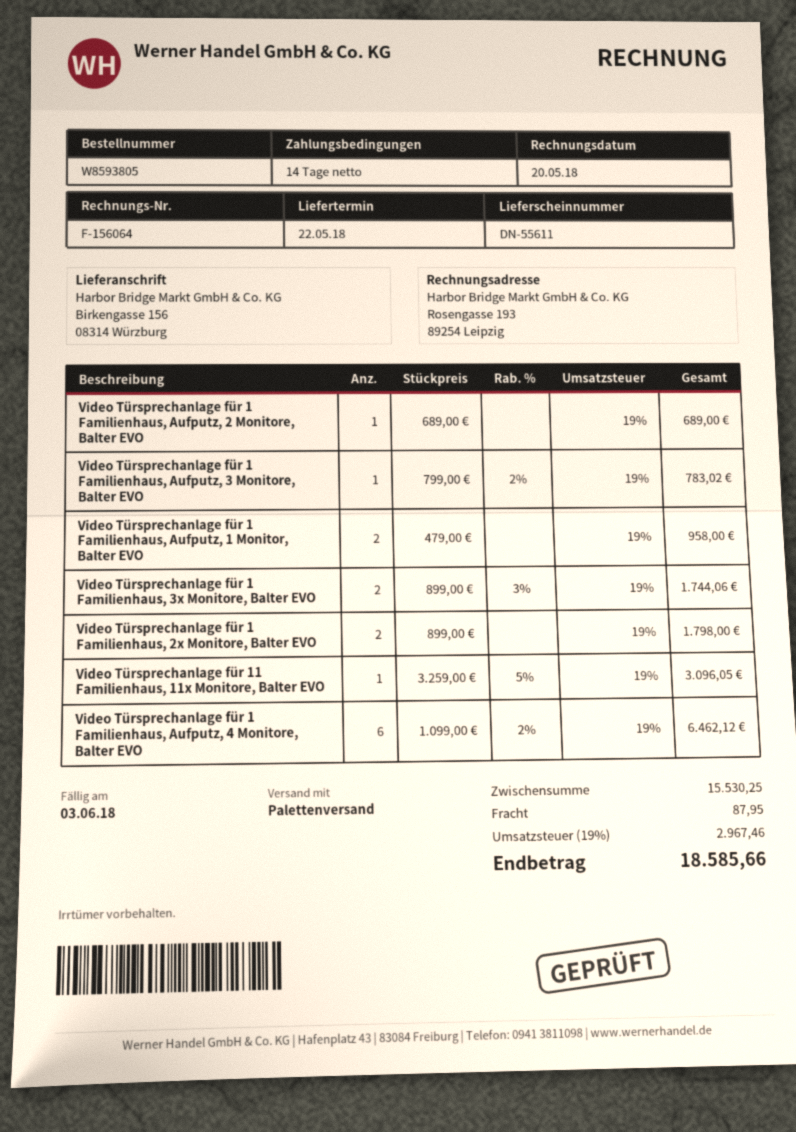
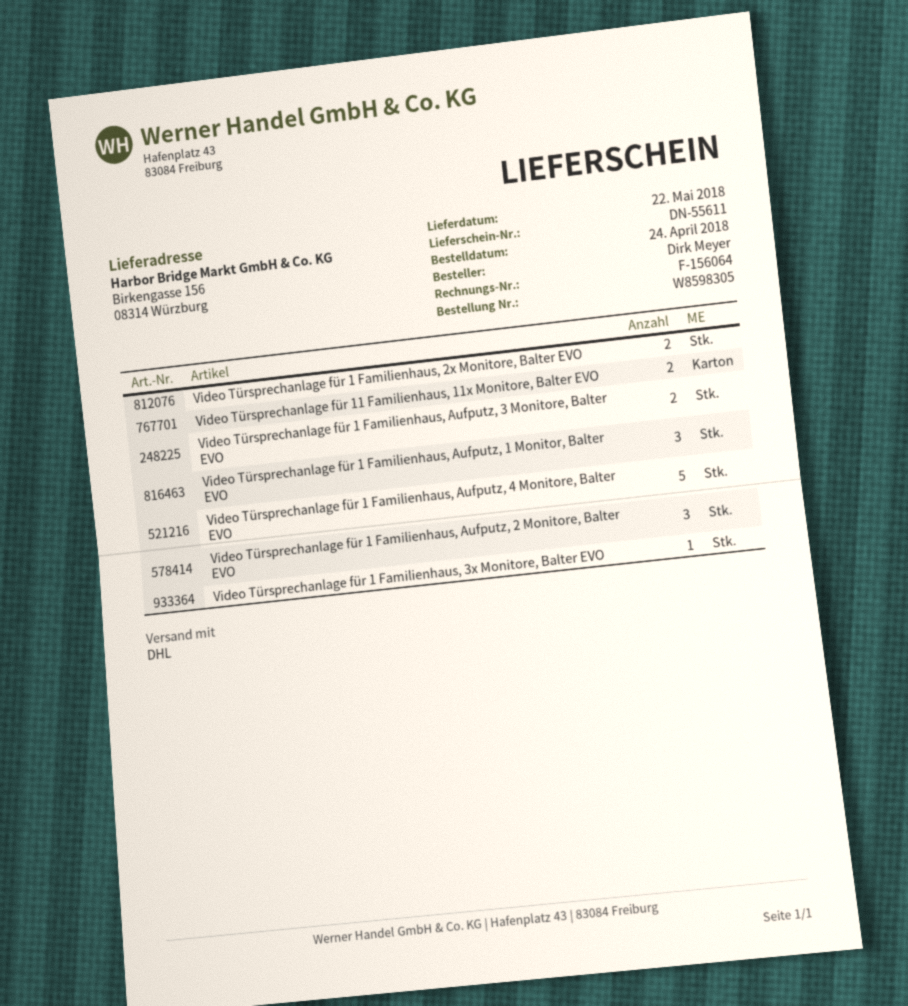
order number: W8593805 -> W8598305
shipping method: pallet freight -> DHL
Video Türsprechanlage für 1 Familienhaus, Aufputz, 2 Monitore, Balter EVO: 1 -> 3
Video Türsprechanlage für 1 Familienhaus, Aufputz, 3 Monitore, Balter EVO: 1 -> 2
Video Türsprechanlage für 1 Familienhaus, Aufputz, 1 Monitor, Balter EVO: 2 -> 3
Video Türsprechanlage für 1 Familienhaus, 3x Monitore, Balter EVO: 2 -> 1
Video Türsprechanlage für 11 Familienhaus, 11x Monitore, Balter EVO: 1 -> 2
Video Türsprechanlage für 1 Familienhaus, Aufputz, 4 Monitore, Balter EVO: 6 -> 5

